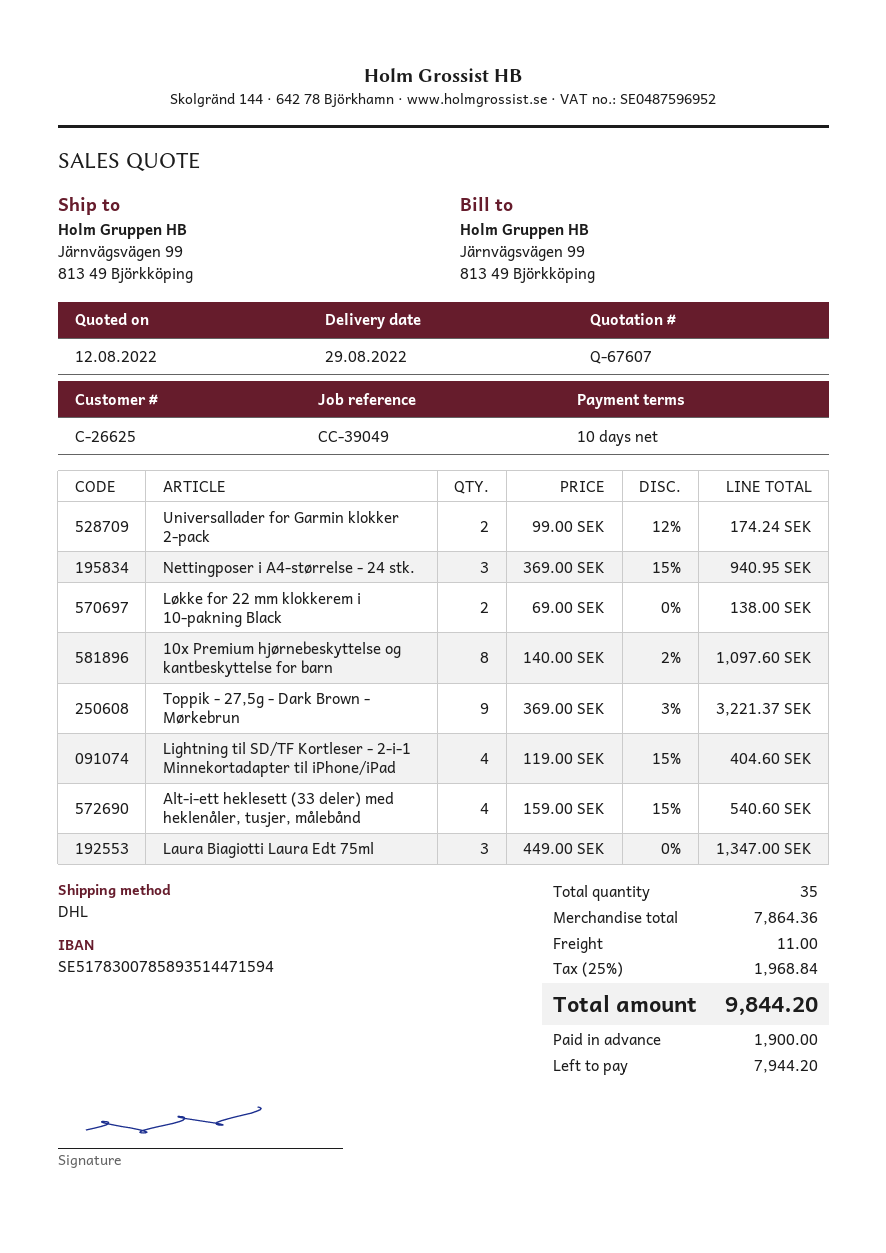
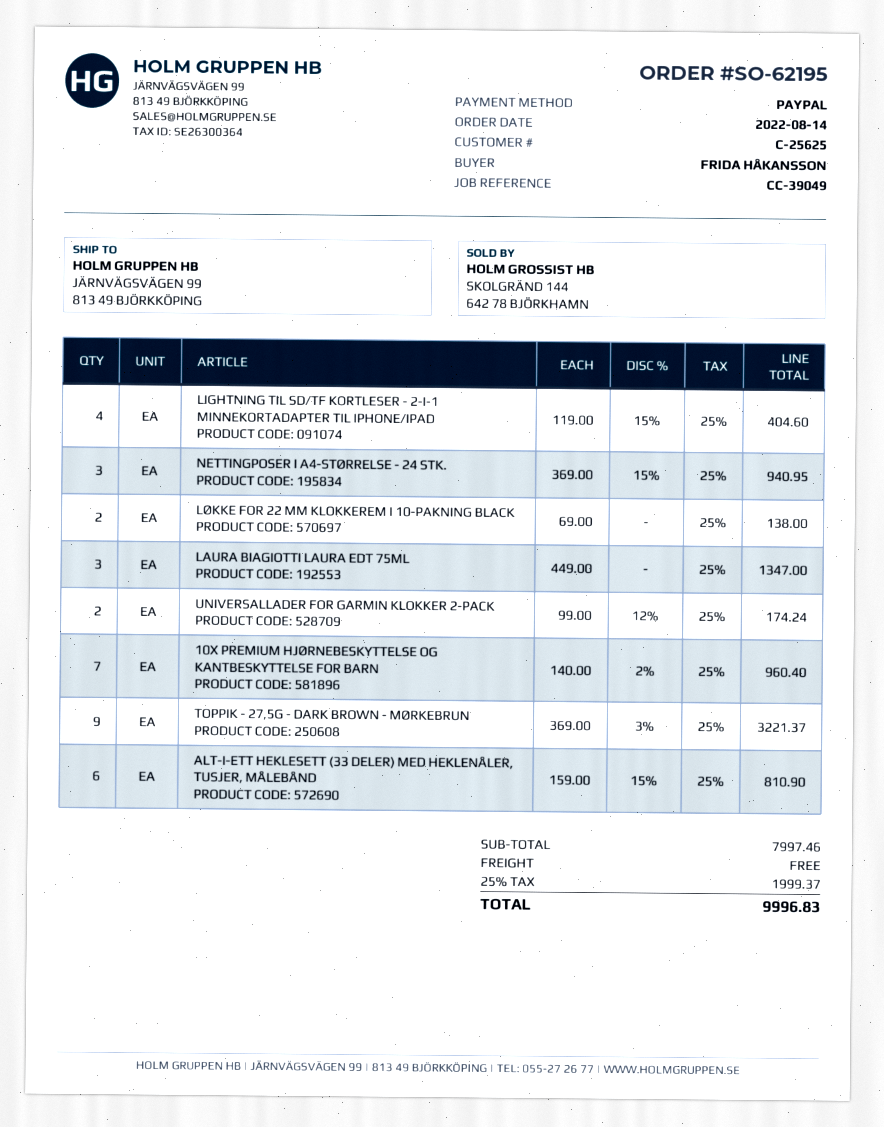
customer number: C-26625 -> C-25625
10x Premium hjørnebeskyttelse og kantbeskyttelse for barn: 8 x 140.00 - 2% = 1097.60 -> 7 x 140.00 - 2% = 960.40
Alt-i-ett heklesett (33 deler) med heklenåler, tusjer, målebånd: 4 x 159.00 - 15% = 540.60 -> 6 x 159.00 - 15% = 810.90
subtotal: 7864.36 -> 7997.46
shipping: 11.00 -> 0.00
tax: 25% = 1968.84 -> 25% = 1999.37
total: 9844.20 -> 9996.83

